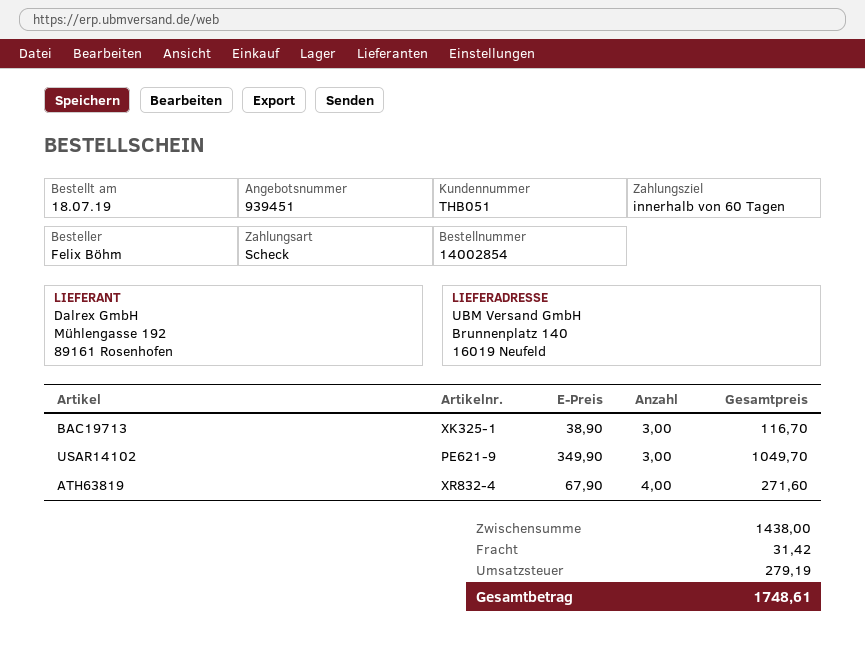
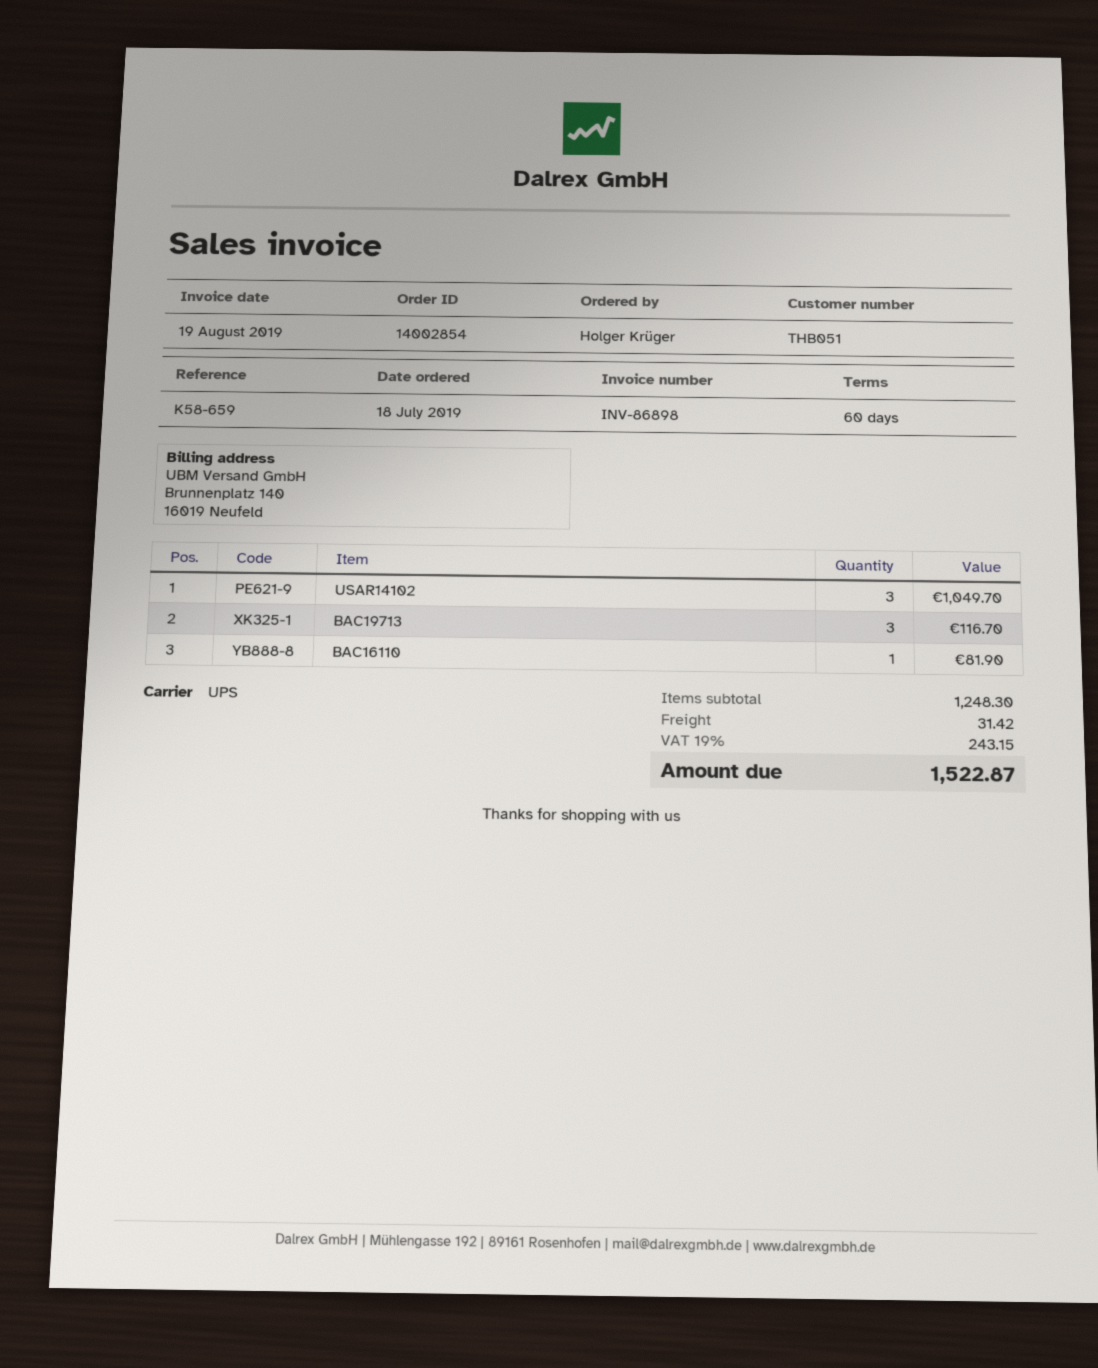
ordered by: Felix Böhm -> Holger Krüger
ATH63819: 4 for 271.60 -> none
BAC16110: none -> 1 for 81.90
subtotal: 1438.00 -> 1248.30
tax: 279.19 -> 243.15
total: 1748.61 -> 1522.87

